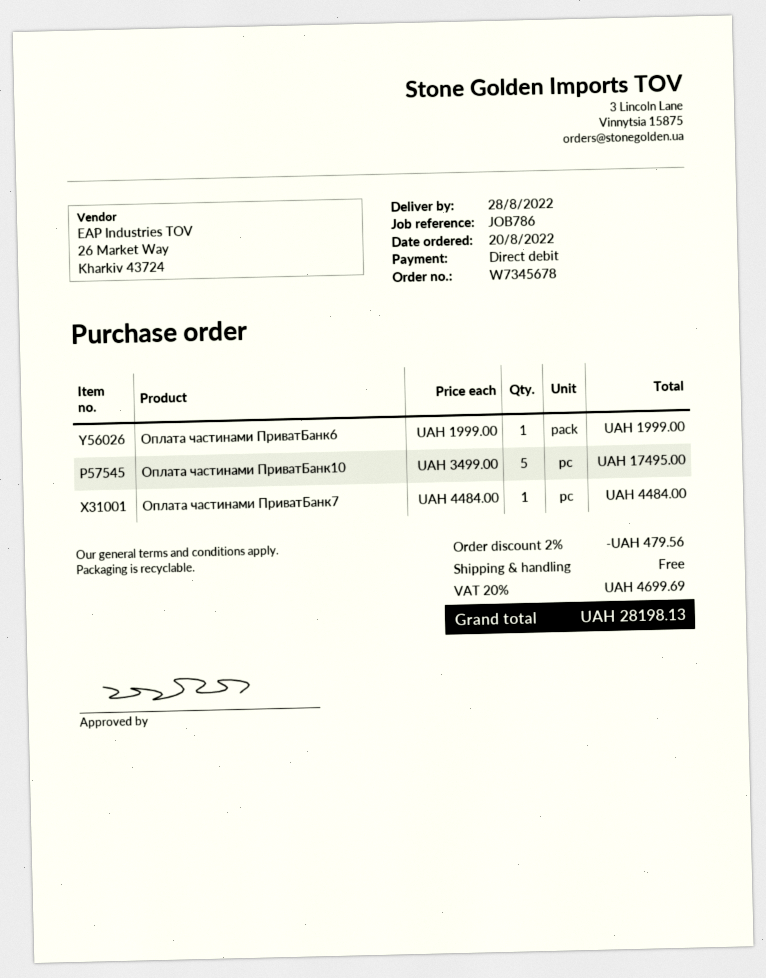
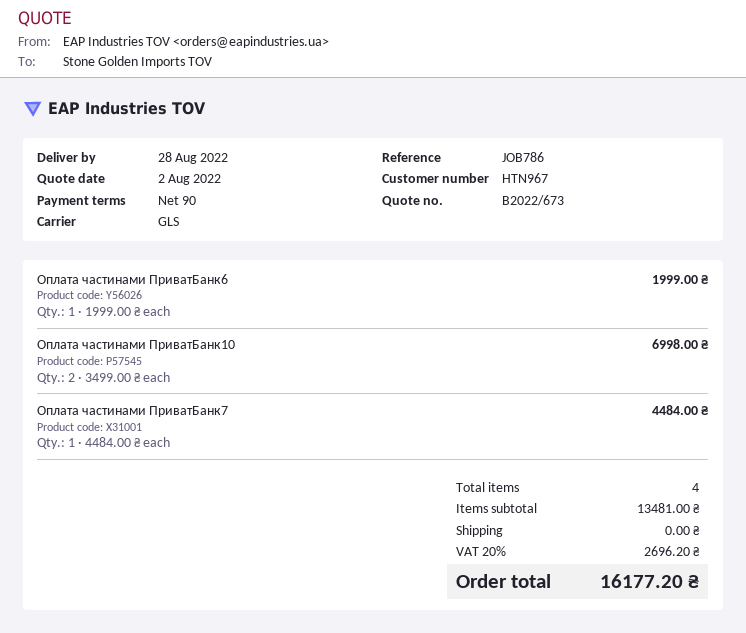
Оплата частинами ПриватБанк10: 5 x 3499.00 = 17495.00 -> 2 x 3499.00 = 6998.00
discount: 2% = 479.56 -> none
tax: 20% = 4699.69 -> 20% = 2696.20
total: 28198.13 -> 16177.20

